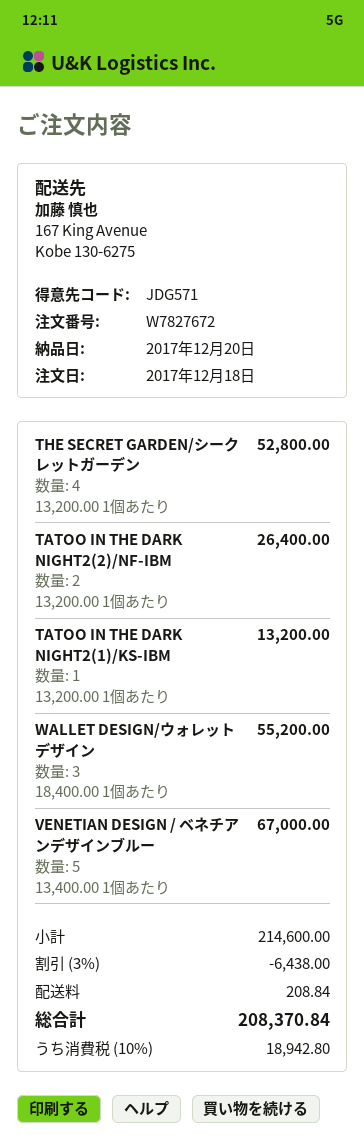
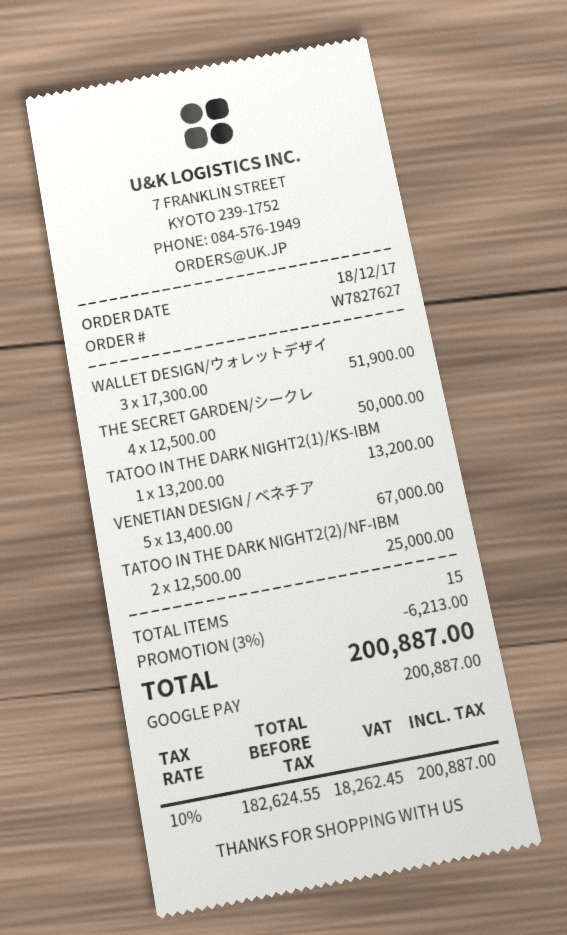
order number: W7827672 -> W7827627
THE SECRET GARDEN/シークレットガーデン: 4 x 13200.00 = 52800.00 -> 4 x 12500.00 = 50000.00
TATOO IN THE DARK NIGHT2(2)/NF-IBM: 2 x 13200.00 = 26400.00 -> 2 x 12500.00 = 25000.00
WALLET DESIGN/ウォレットデザイン: 3 x 18400.00 = 55200.00 -> 3 x 17300.00 = 51900.00
discount: 3% = 6438.00 -> 3% = 6213.00
shipping: 208.84 -> none
tax: 10% = 18942.80 -> 10% = 18262.45
total: 208370.84 -> 200887.00

